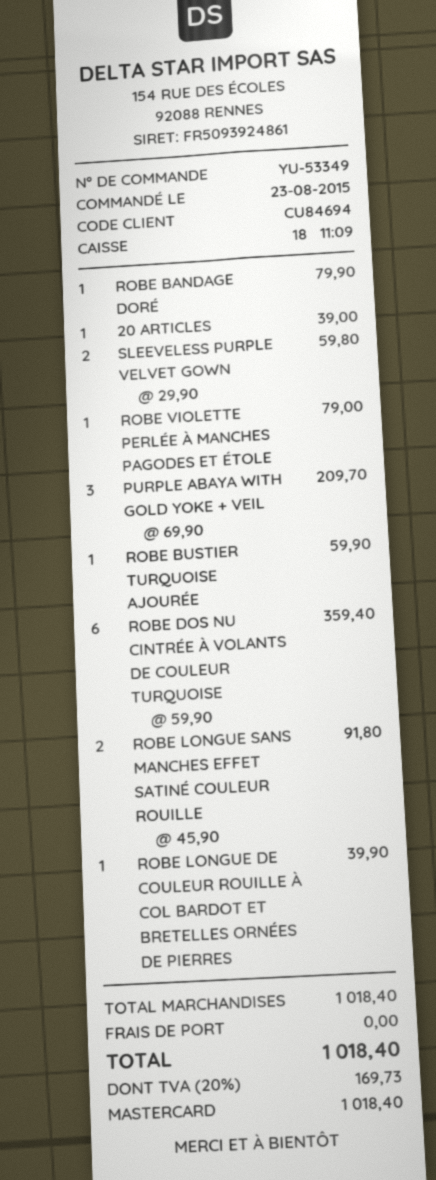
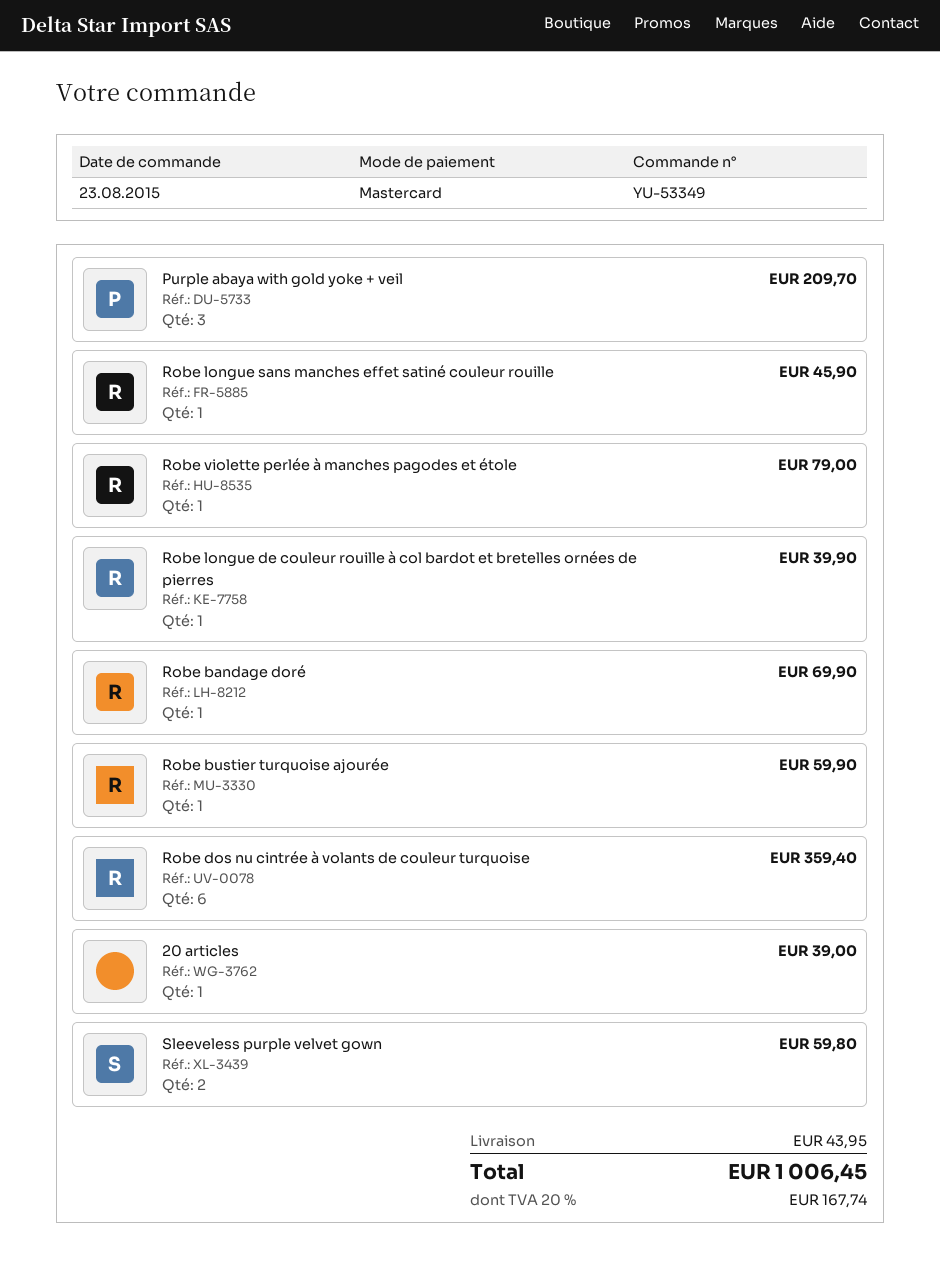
ROBE BANDAGE DORÉ: 1 for 79.90 -> 1 for 69.90
ROBE LONGUE SANS MANCHES EFFET SATINÉ COULEUR ROUILLE: 2 for 91.80 -> 1 for 45.90
shipping: 0.00 -> 43.95
tax: 20% = 169.73 -> 20% = 167.74
total: 1018.40 -> 1006.45

